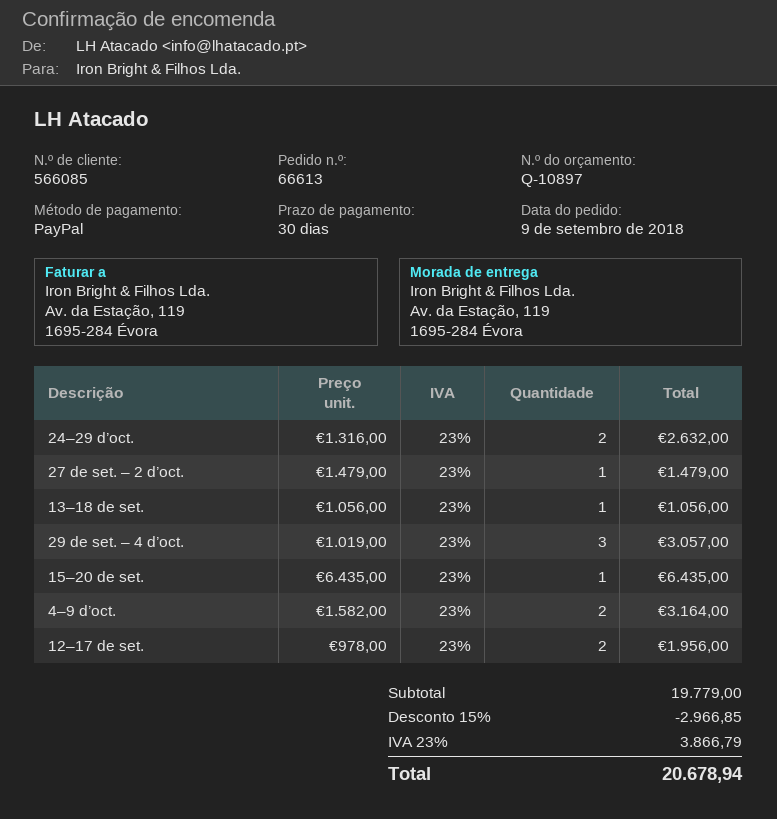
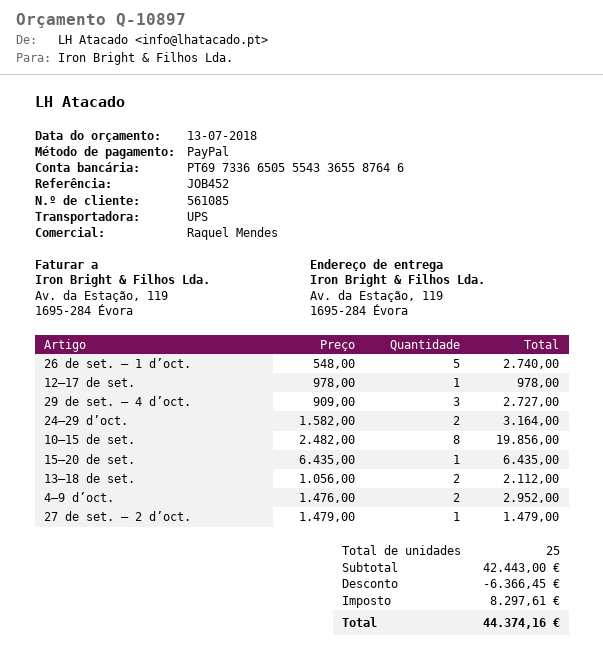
customer number: 566085 -> 561085
24–29 d’oct.: 2 x 1316.00 = 2632.00 -> 2 x 1582.00 = 3164.00
13–18 de set.: 1 x 1056.00 = 1056.00 -> 2 x 1056.00 = 2112.00
29 de set. – 4 d’oct.: 3 x 1019.00 = 3057.00 -> 3 x 909.00 = 2727.00
4–9 d’oct.: 2 x 1582.00 = 3164.00 -> 2 x 1476.00 = 2952.00
12–17 de set.: 2 x 978.00 = 1956.00 -> 1 x 978.00 = 978.00
26 de set. – 1 d’oct.: none -> 5 x 548.00 = 2740.00
10–15 de set.: none -> 8 x 2482.00 = 19856.00
subtotal: 19779.00 -> 42443.00
discount: 2966.85 -> 6366.45
tax: 3866.79 -> 8297.61
total: 20678.94 -> 44374.16

